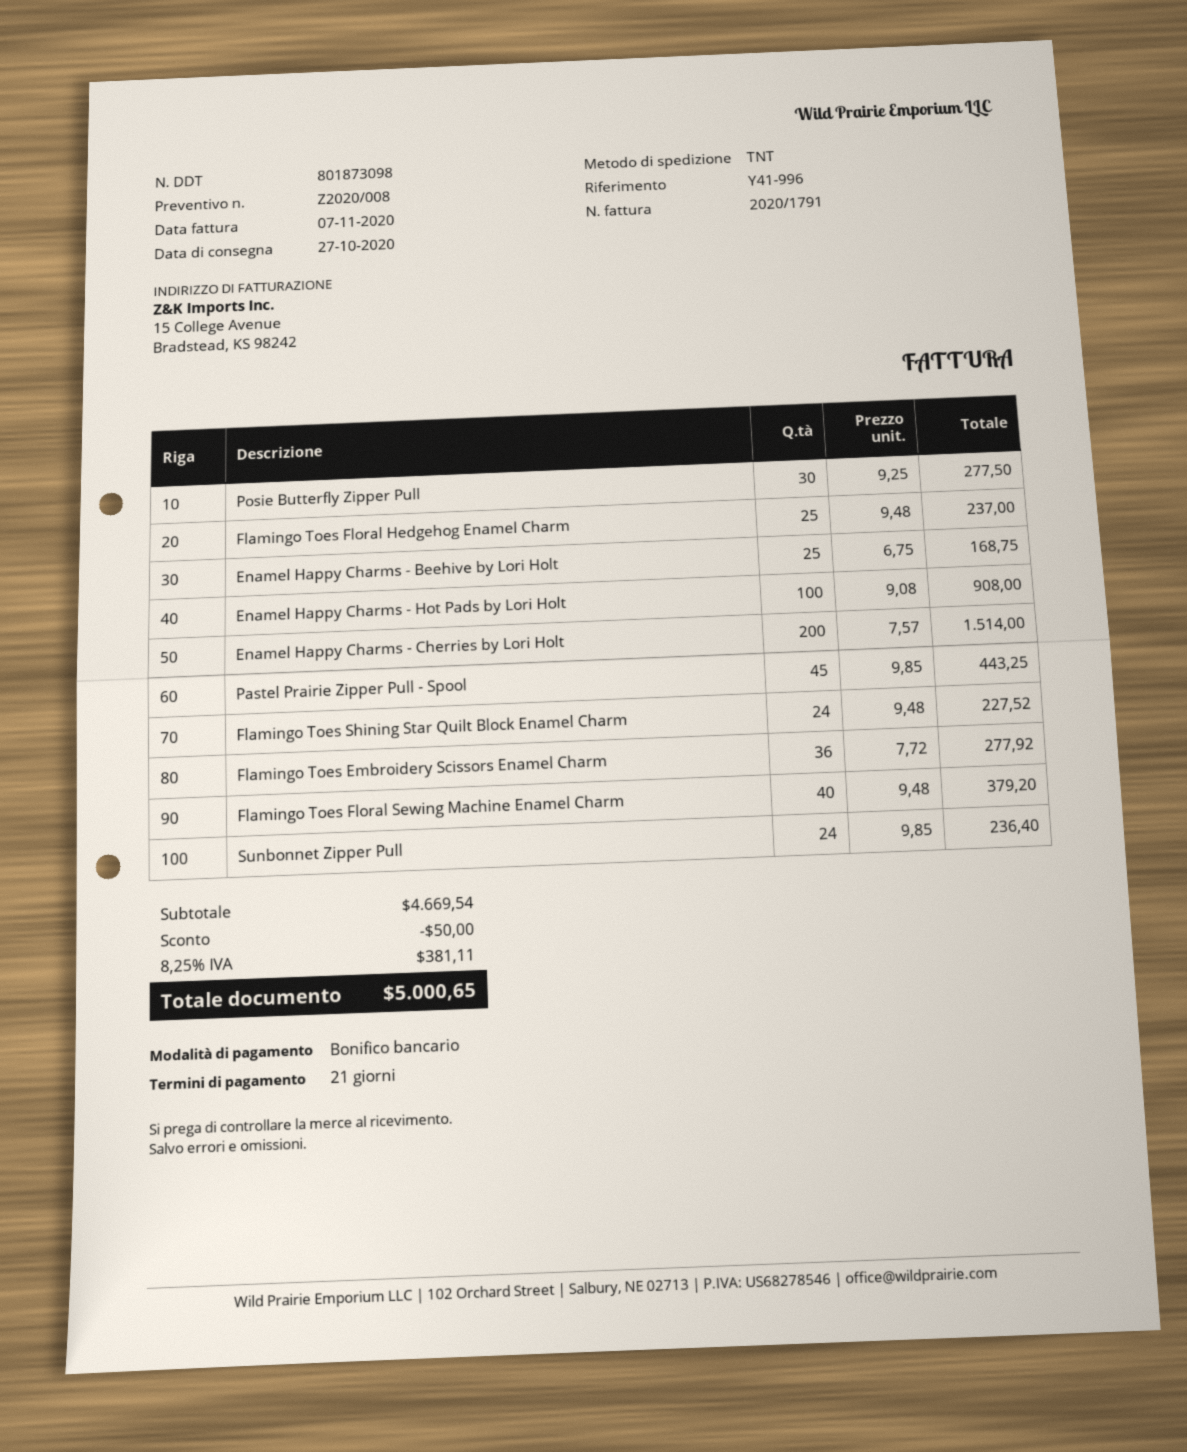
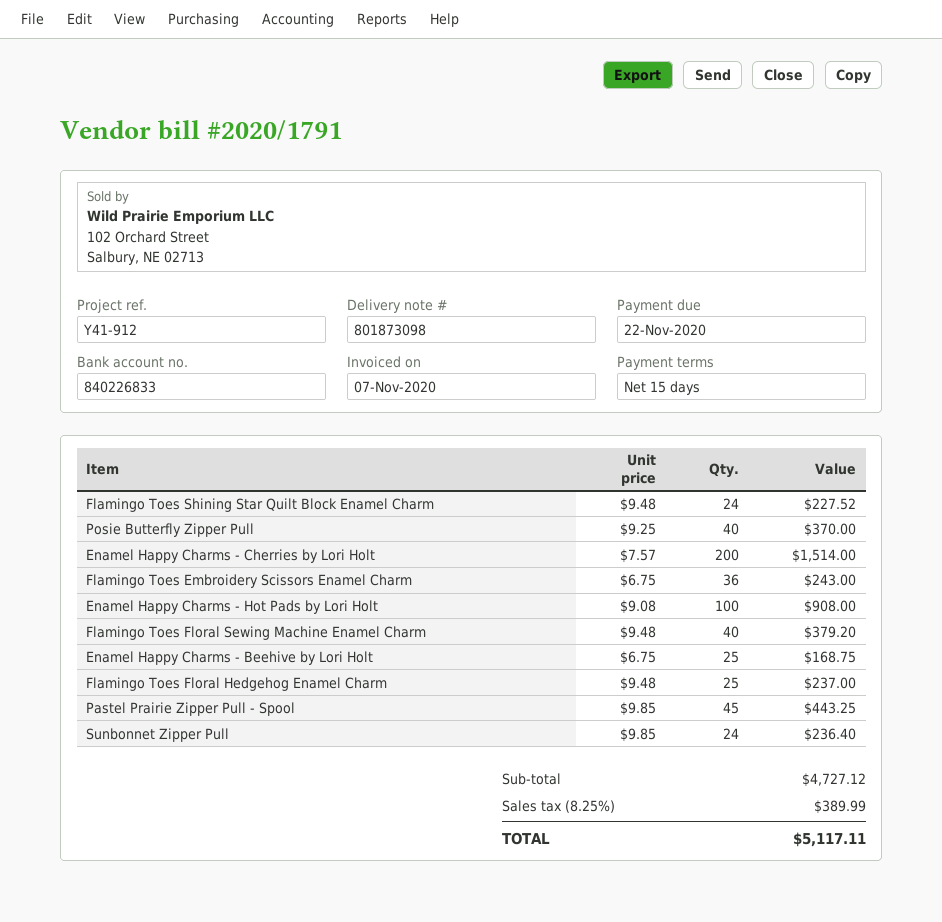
payment terms: 21 days -> 15 days
reference: Y41-996 -> Y41-912
Posie Butterfly Zipper Pull: 30 x 9.25 = 277.50 -> 40 x 9.25 = 370.00
Flamingo Toes Embroidery Scissors Enamel Charm: 36 x 7.72 = 277.92 -> 36 x 6.75 = 243.00
subtotal: 4669.54 -> 4727.12
discount: 50.00 -> none
tax: 8.25% = 381.11 -> 8.25% = 389.99
total: 5000.65 -> 5117.11

